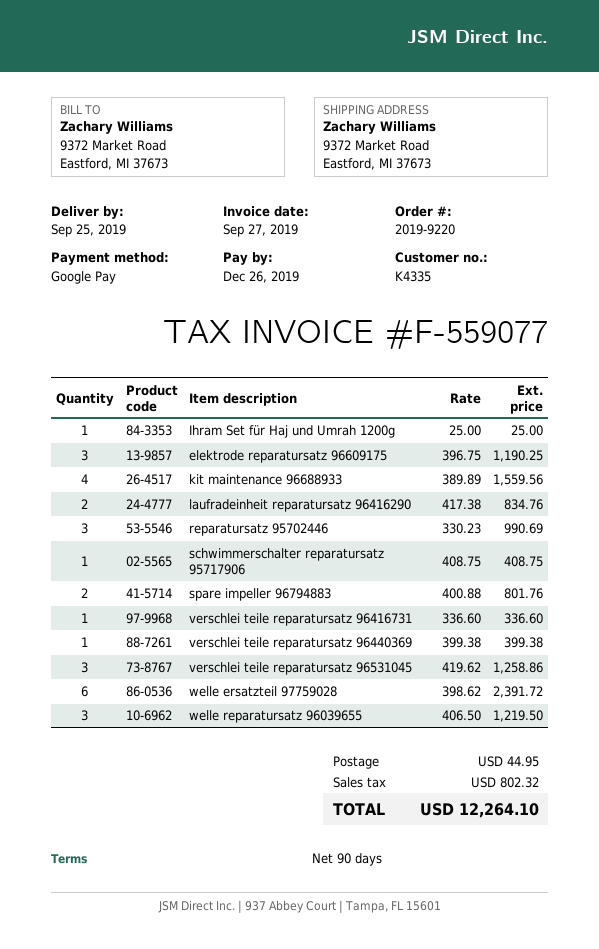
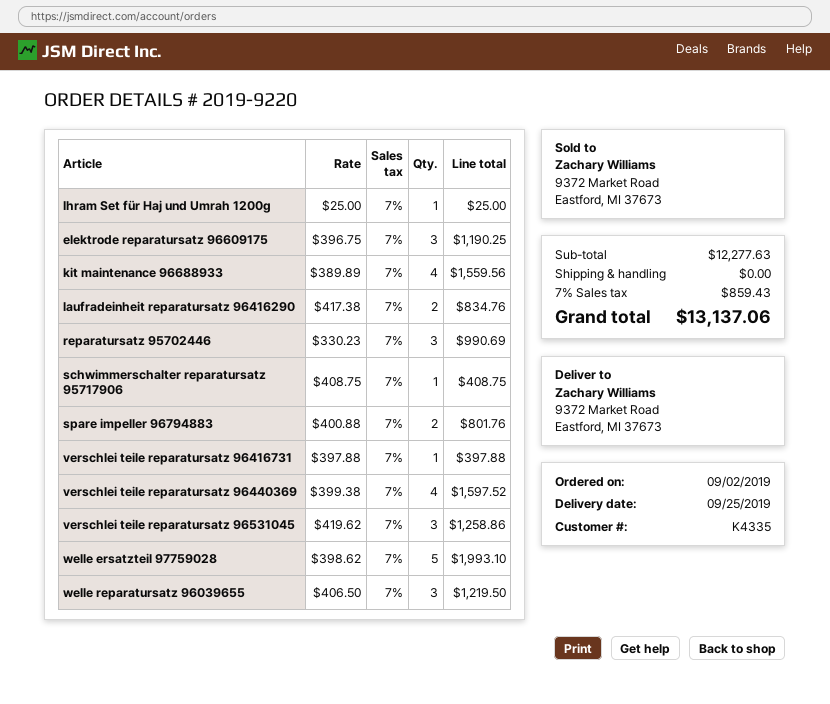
verschlei teile reparatursatz 96416731: 1 x 336.60 = 336.60 -> 1 x 397.88 = 397.88
verschlei teile reparatursatz 96440369: 1 x 399.38 = 399.38 -> 4 x 399.38 = 1597.52
welle ersatzteil 97759028: 6 x 398.62 = 2391.72 -> 5 x 398.62 = 1993.10
shipping: 44.95 -> 0.00
tax: 802.32 -> 859.43
total: 12264.10 -> 13137.06

